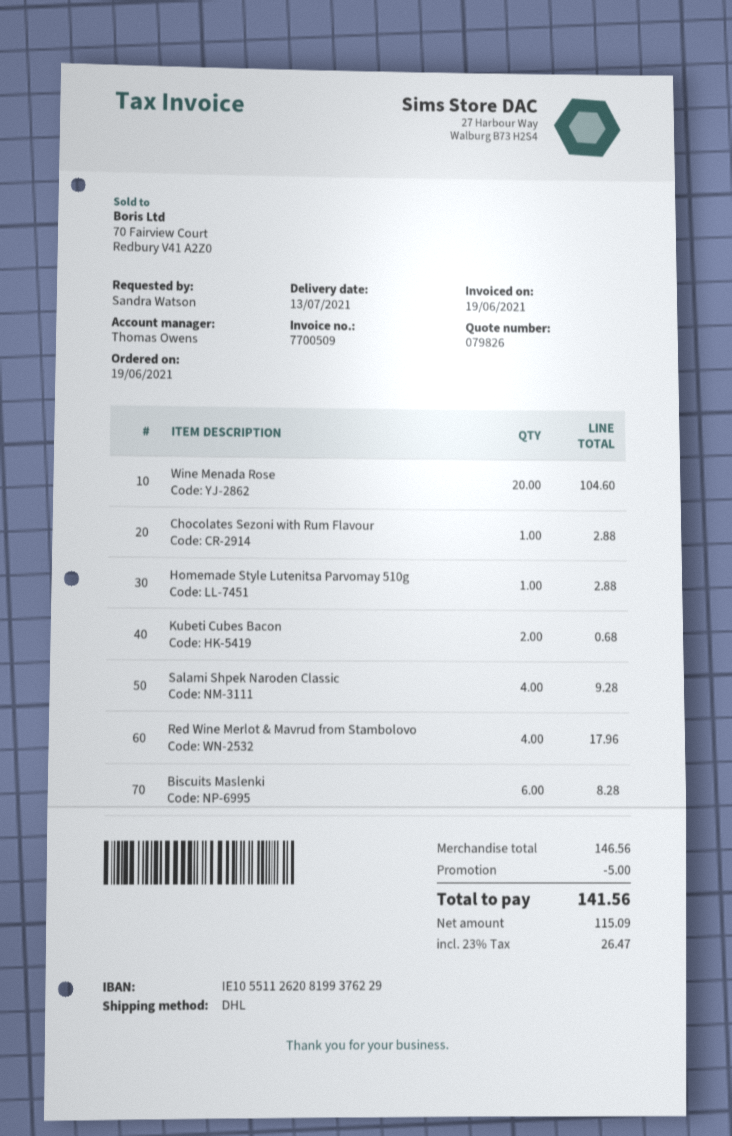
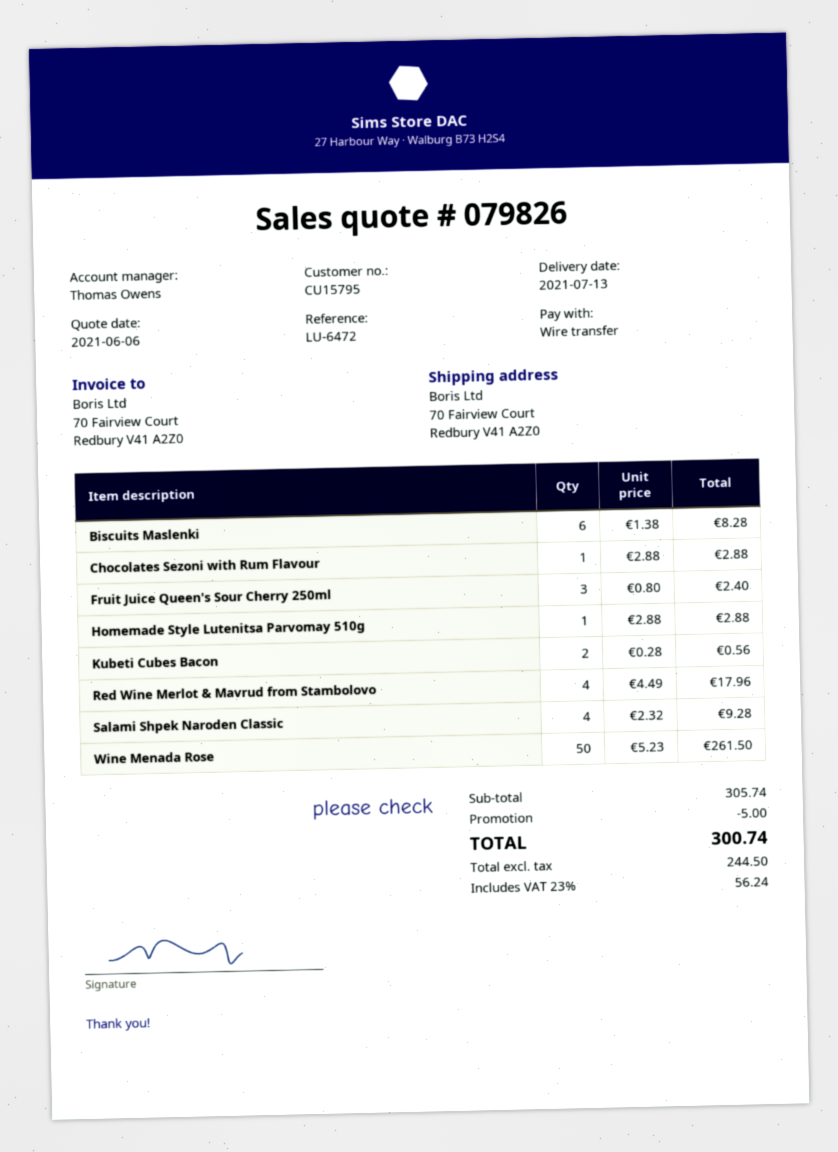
Wine Menada Rose: 20 for 104.60 -> 50 for 261.50
Kubeti Cubes Bacon: 2 for 0.68 -> 2 for 0.56
Fruit Juice Queen's Sour Cherry 250ml: none -> 3 for 2.40
subtotal: 146.56 -> 305.74
net: 115.09 -> 244.50
tax: 23% = 26.47 -> 23% = 56.24
total: 141.56 -> 300.74

